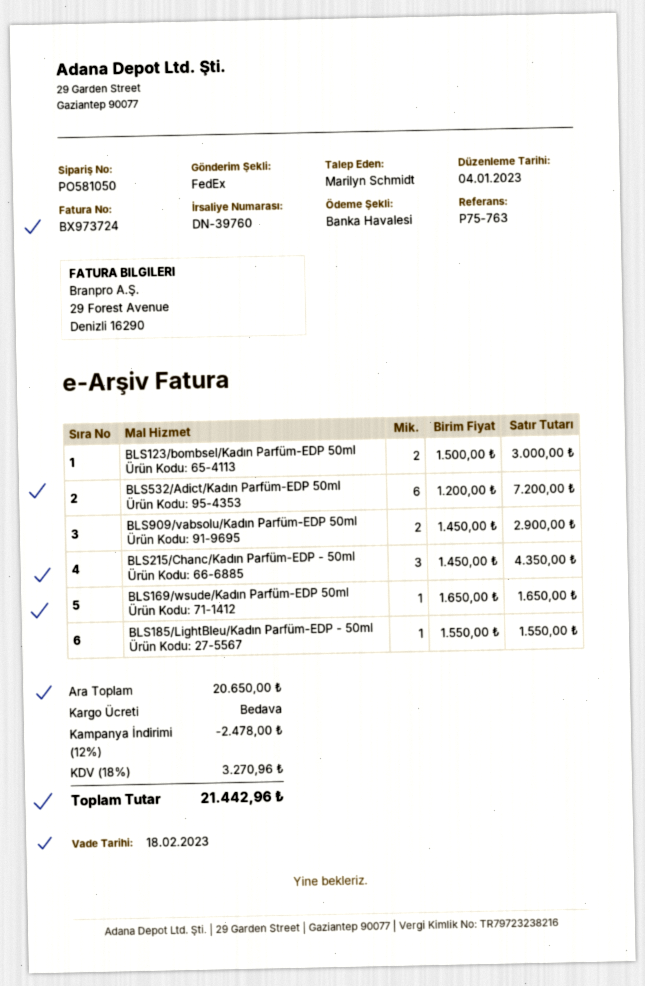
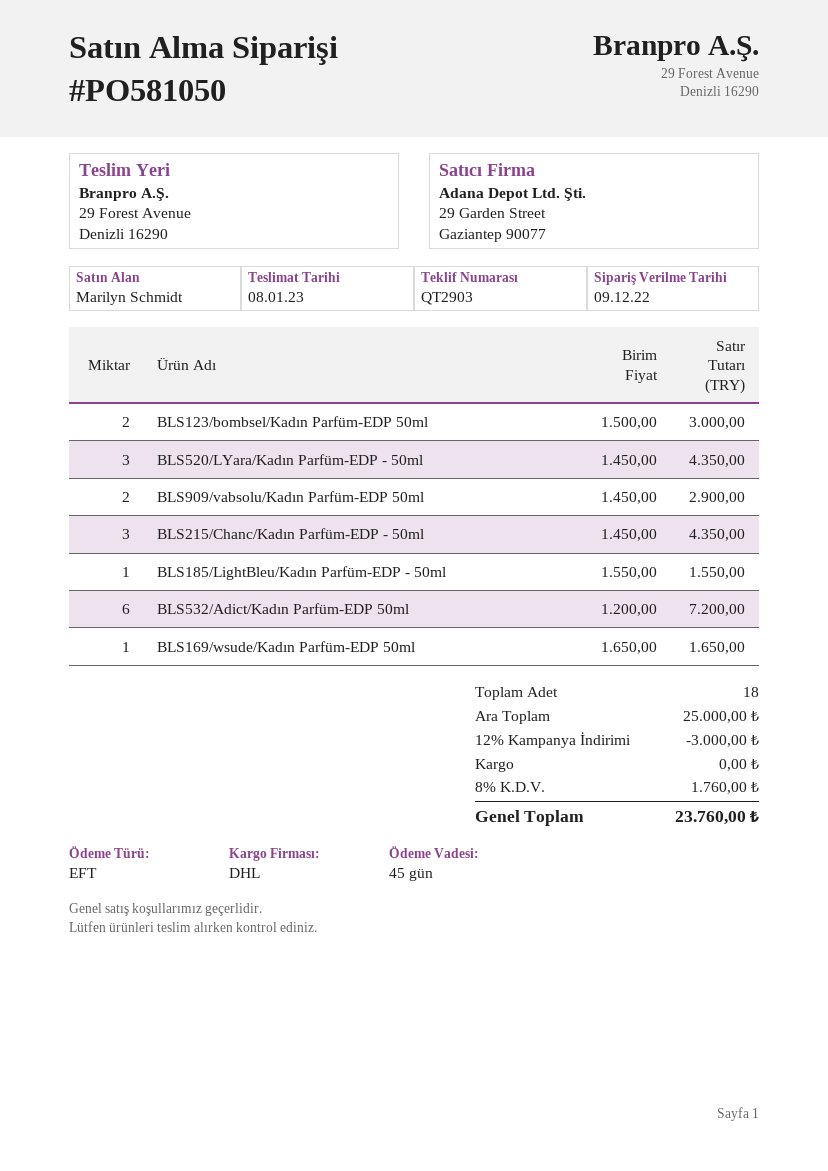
shipping method: FedEx -> DHL
BLS520/LYara/Kadın Parfüm-EDP - 50ml: none -> 3 x 1450.00 = 4350.00
subtotal: 20650.00 -> 25000.00
discount: 12% = 2478.00 -> 12% = 3000.00
tax: 18% = 3270.96 -> 8% = 1760.00
total: 21442.96 -> 23760.00

